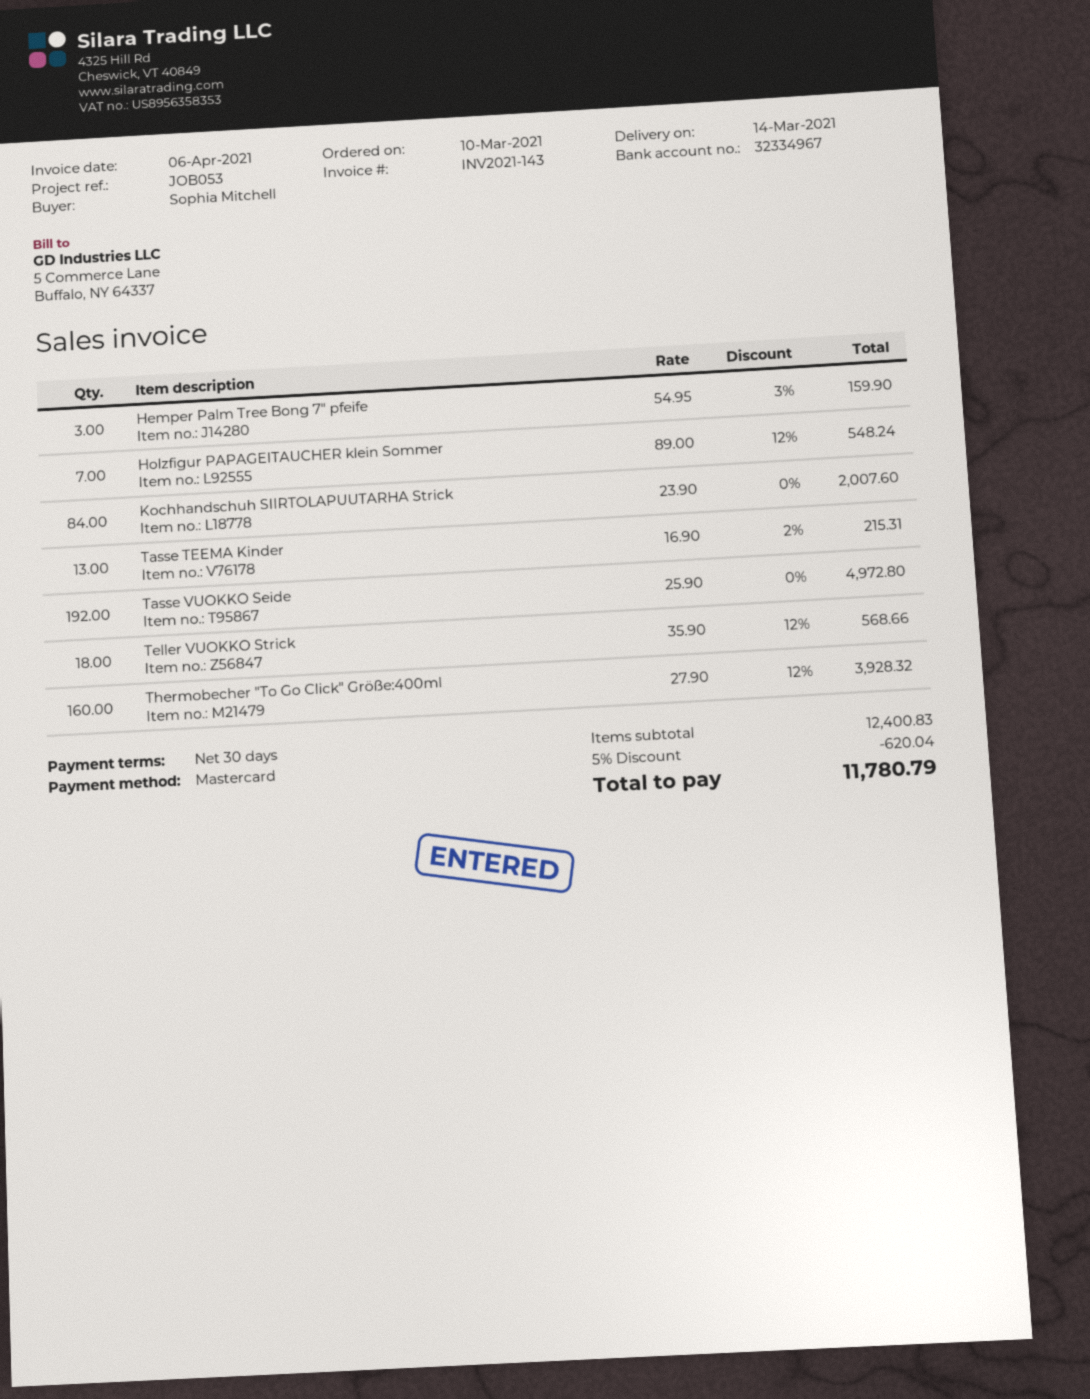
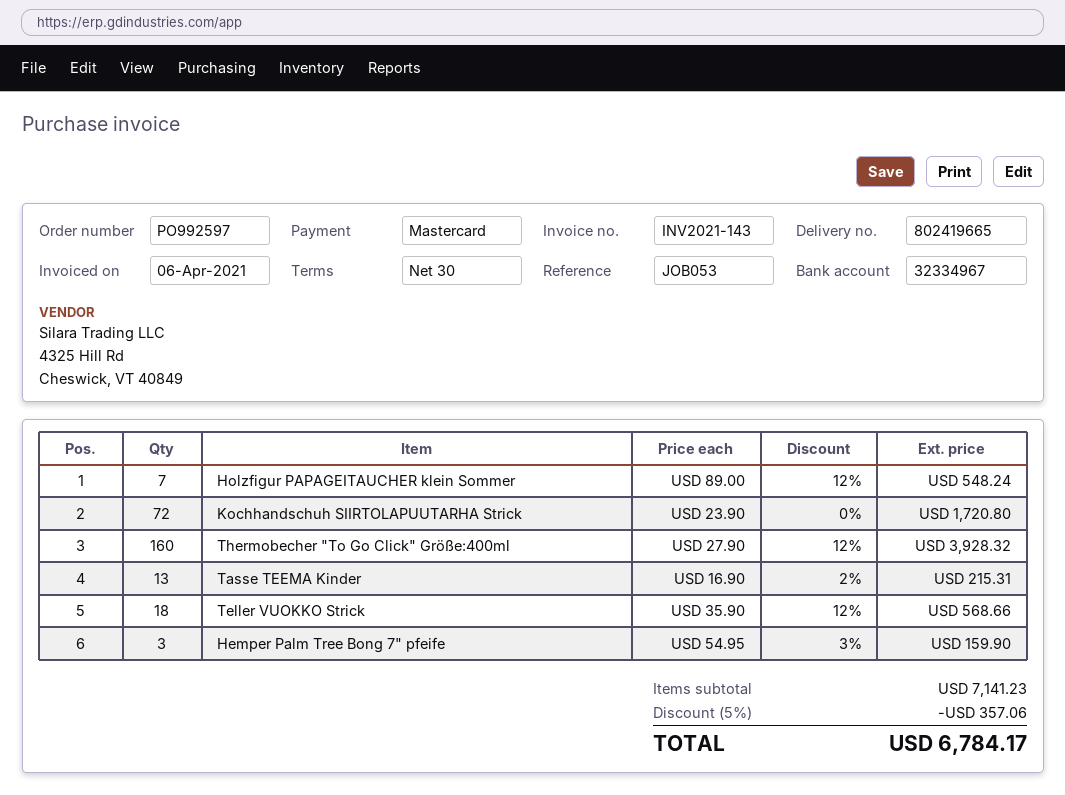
Kochhandschuh SIIRTOLAPUUTARHA Strick: 84 x 23.90 = 2007.60 -> 72 x 23.90 = 1720.80
Tasse VUOKKO Seide: 192 x 25.90 = 4972.80 -> none
subtotal: 12400.83 -> 7141.23
discount: 5% = 620.04 -> 5% = 357.06
total: 11780.79 -> 6784.17

